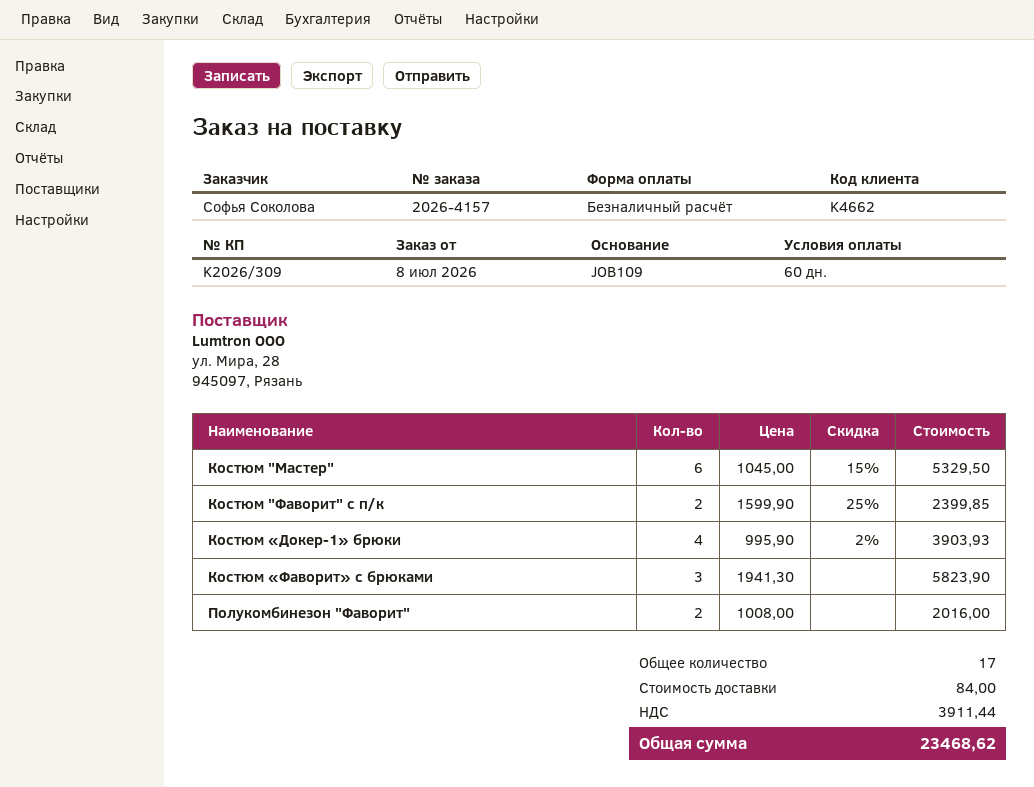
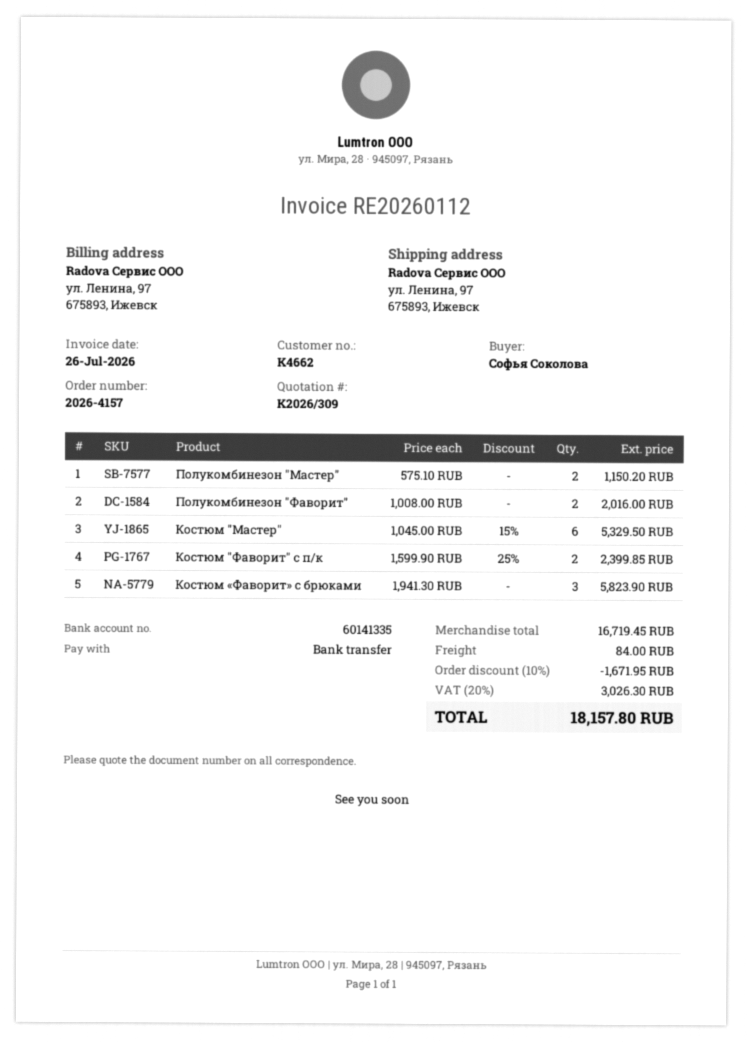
Костюм «Докер-1» брюки: 4 x 995.90 - 2% = 3903.93 -> none
Полукомбинезон "Мастер": none -> 2 x 575.10 = 1150.20
discount: none -> 10% = 1671.95
tax: 3911.44 -> 3026.30
total: 23468.62 -> 18157.80

